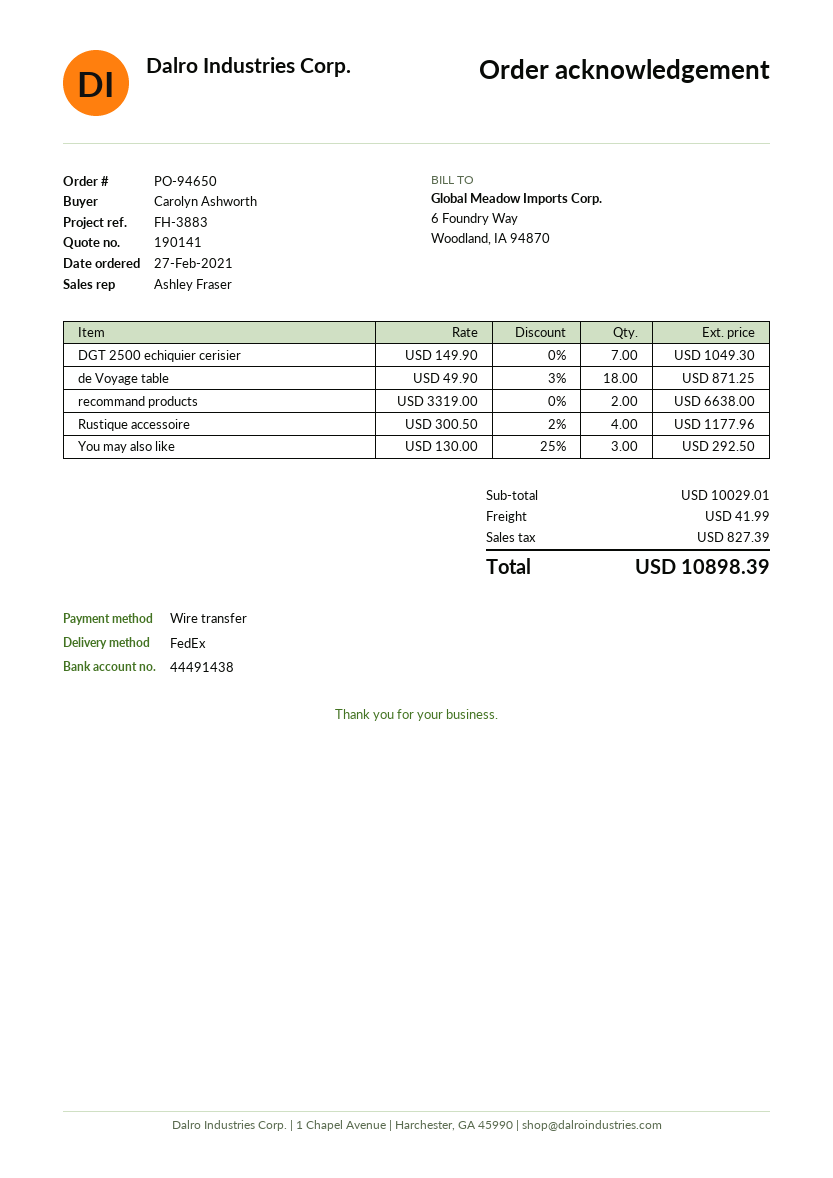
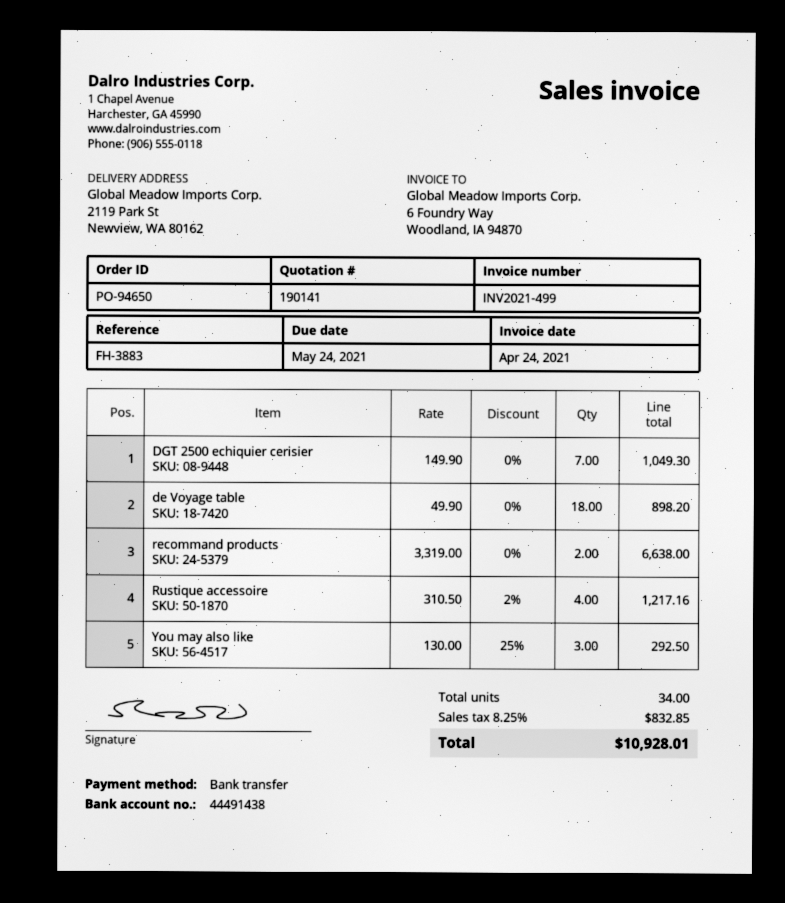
de Voyage table: 18 x 49.90 - 3% = 871.25 -> 18 x 49.90 = 898.20
Rustique accessoire: 4 x 300.50 - 2% = 1177.96 -> 4 x 310.50 - 2% = 1217.16
shipping: 41.99 -> none
tax: 827.39 -> 832.85
total: 10898.39 -> 10928.01

